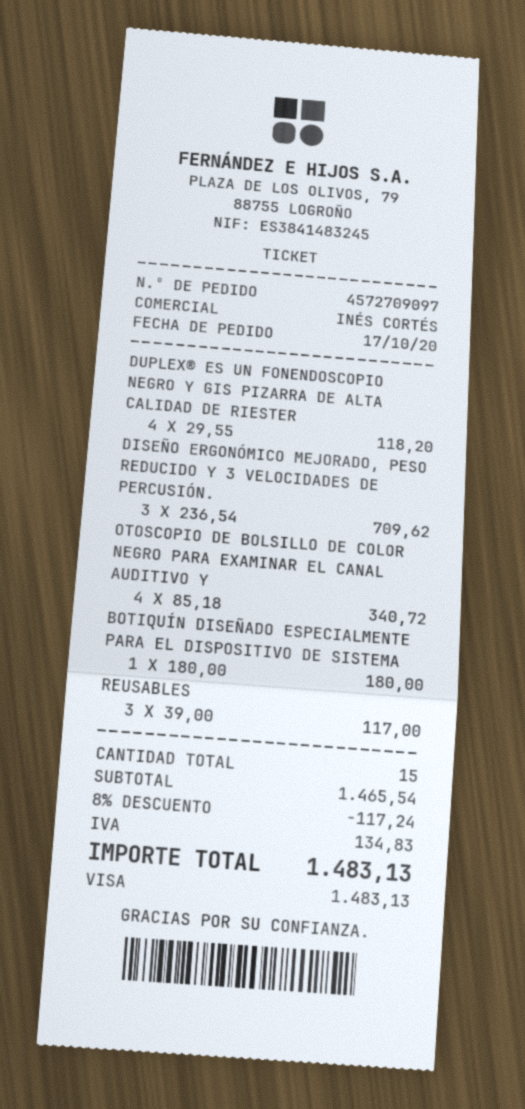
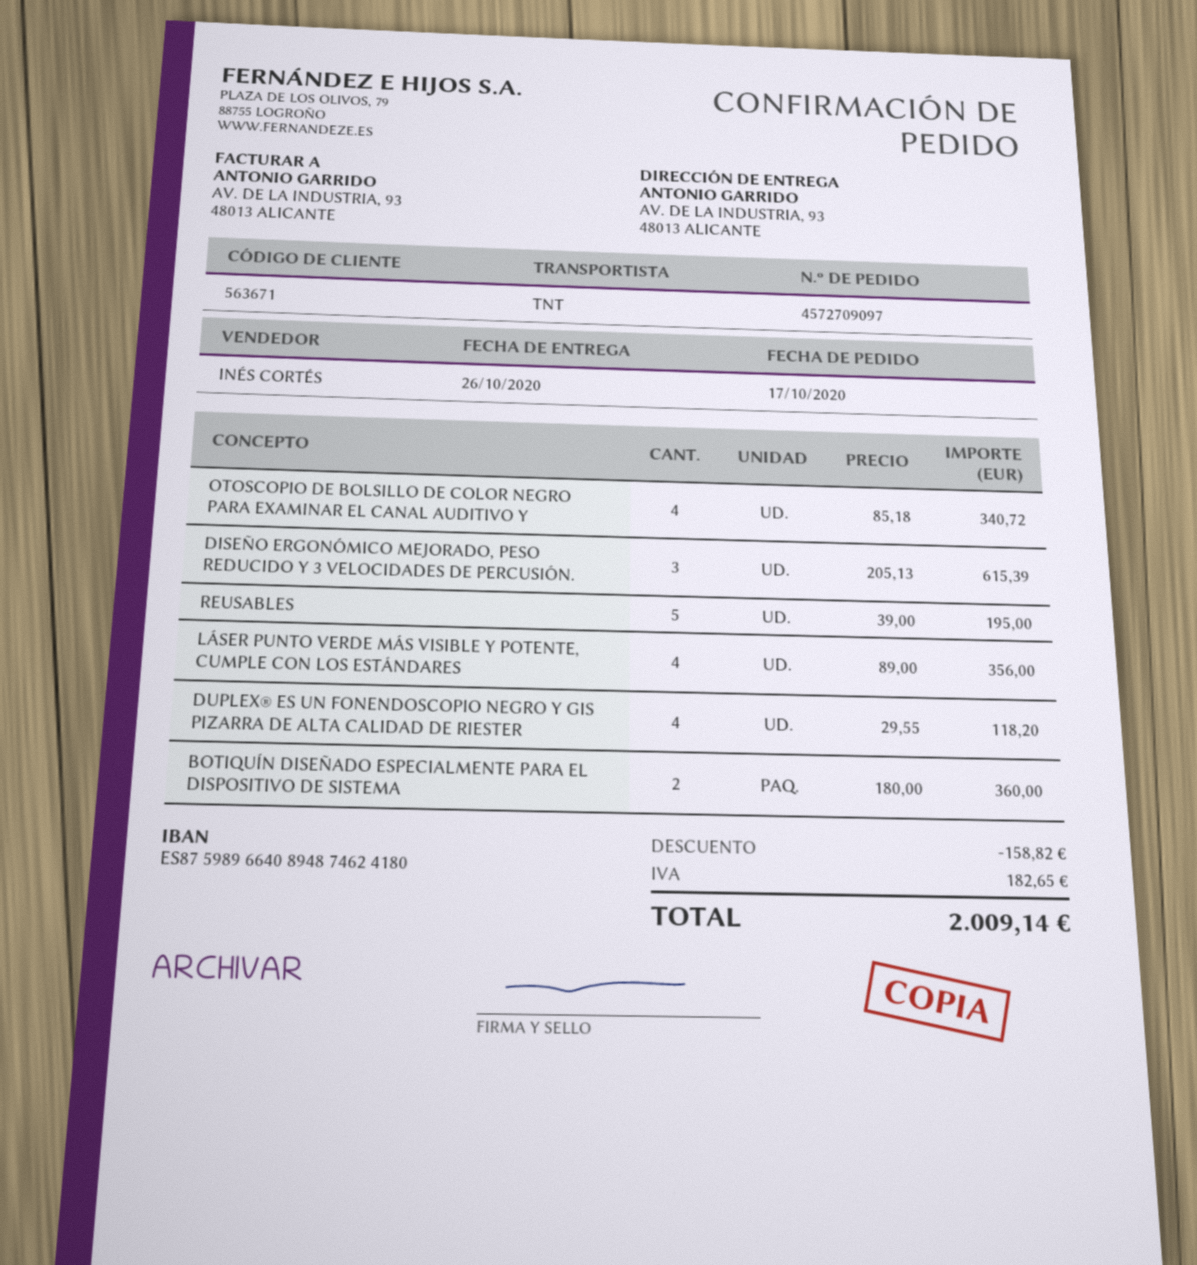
DISEÑO ERGONÓMICO MEJORADO, PESO REDUCIDO Y 3 VELOCIDADES DE PERCUSIÓN.: 3 x 236.54 = 709.62 -> 3 x 205.13 = 615.39
BOTIQUÍN DISEÑADO ESPECIALMENTE PARA EL DISPOSITIVO DE SISTEMA: 1 x 180.00 = 180.00 -> 2 x 180.00 = 360.00
REUSABLES: 3 x 39.00 = 117.00 -> 5 x 39.00 = 195.00
LÁSER PUNTO VERDE MÁS VISIBLE Y POTENTE, CUMPLE CON LOS ESTÁNDARES: none -> 4 x 89.00 = 356.00
discount: 117.24 -> 158.82
tax: 134.83 -> 182.65
total: 1483.13 -> 2009.14

